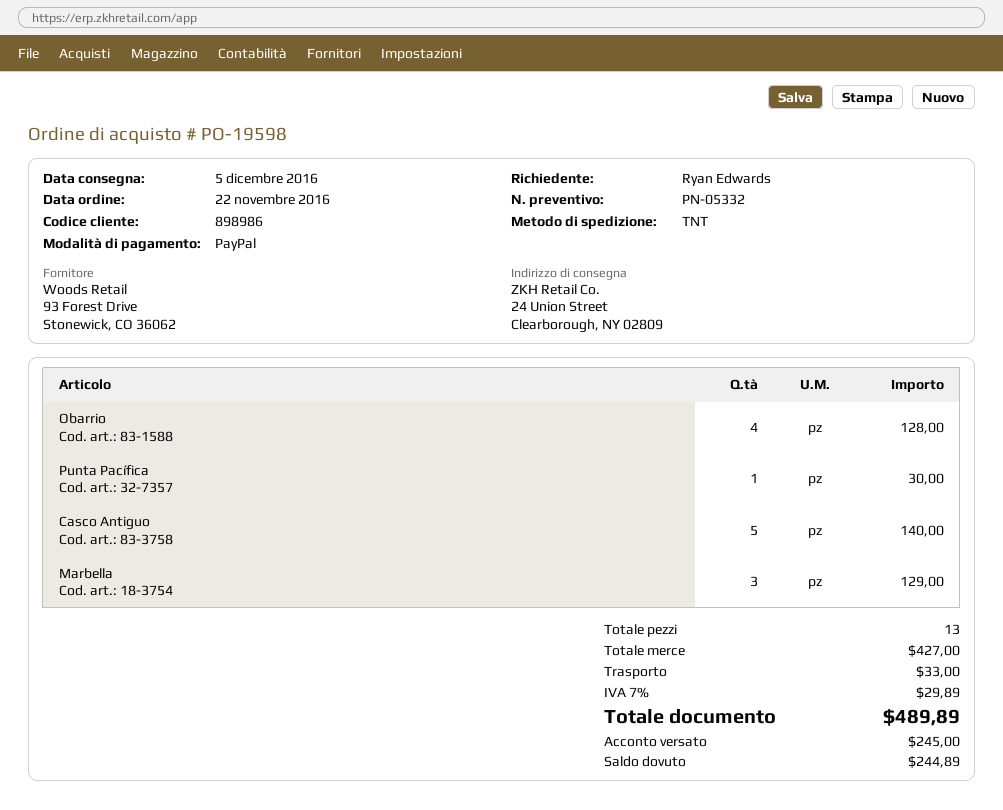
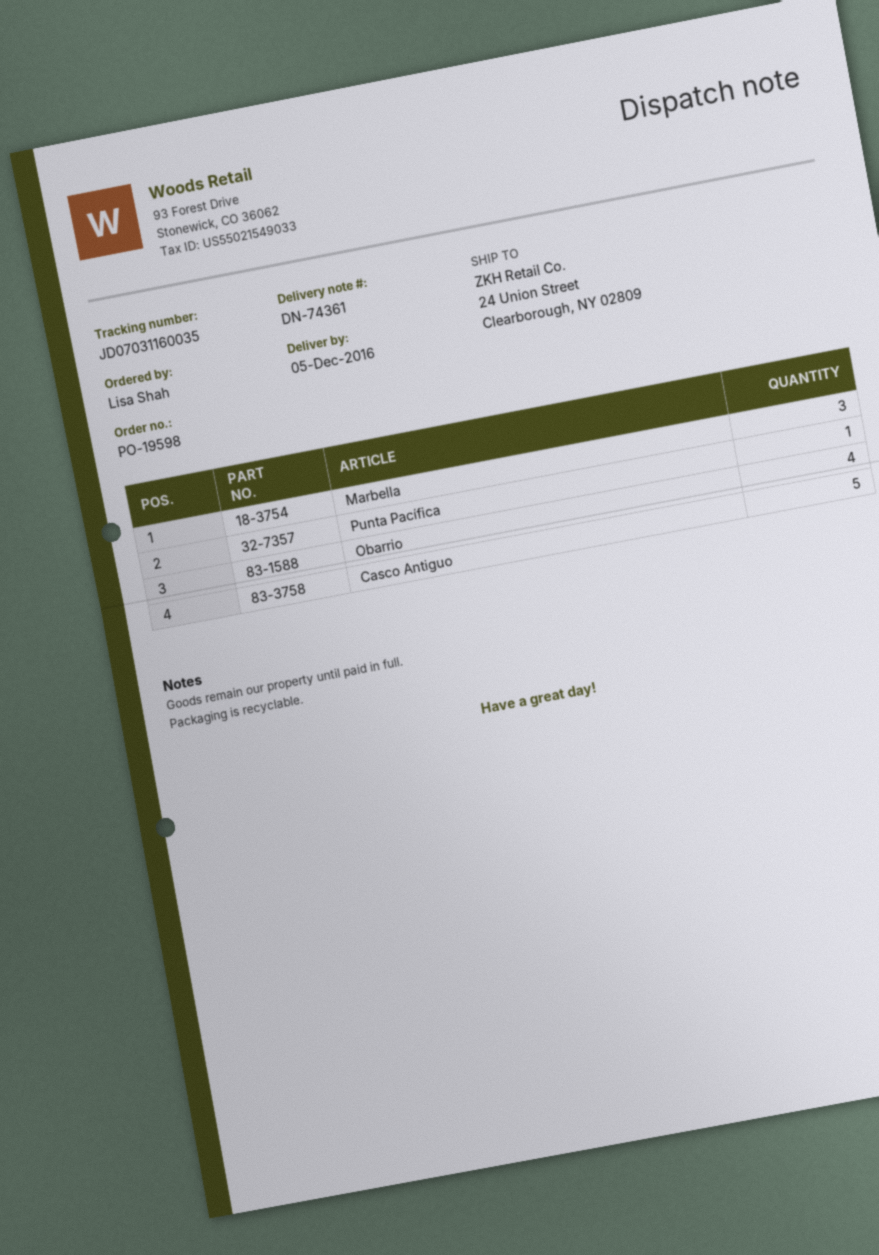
ordered by: Ryan Edwards -> Lisa Shah

